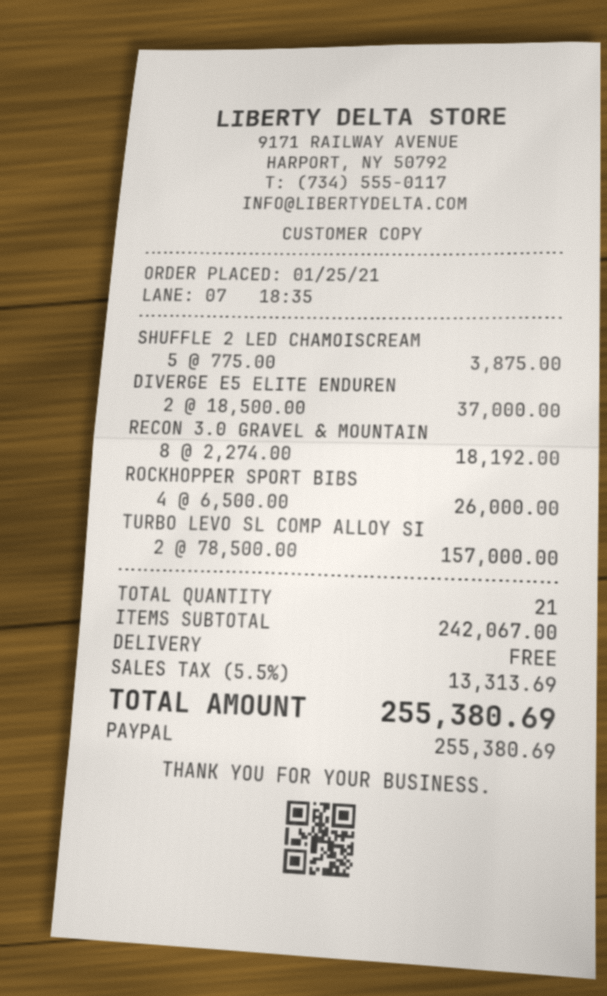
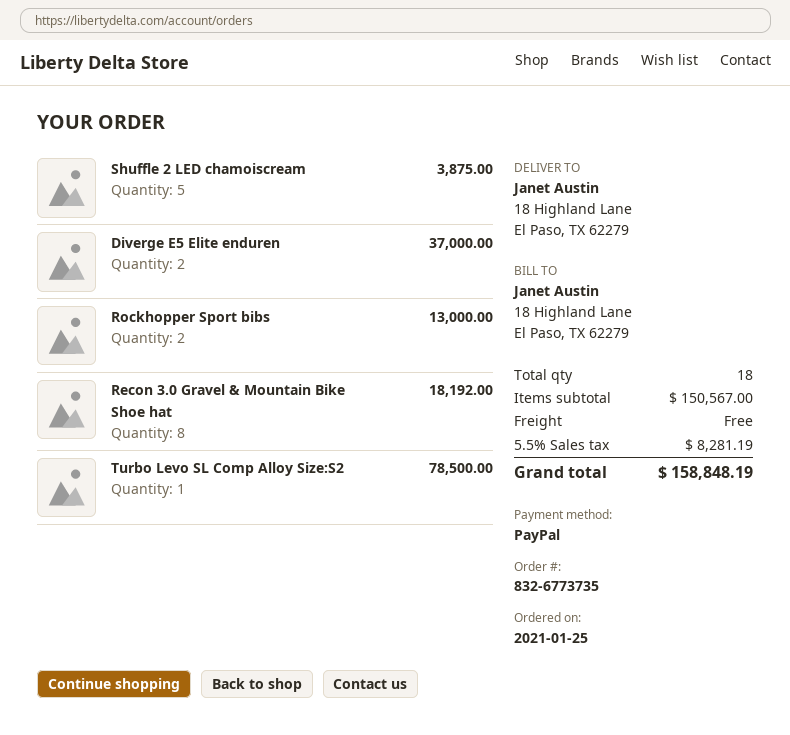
ROCKHOPPER SPORT BIBS: 4 for 26000.00 -> 2 for 13000.00
TURBO LEVO SL COMP ALLOY SI: 2 for 157000.00 -> 1 for 78500.00
total quantity: 21 -> 18
subtotal: 242067.00 -> 150567.00
tax: 5.5% = 13313.69 -> 5.5% = 8281.19
total: 255380.69 -> 158848.19

